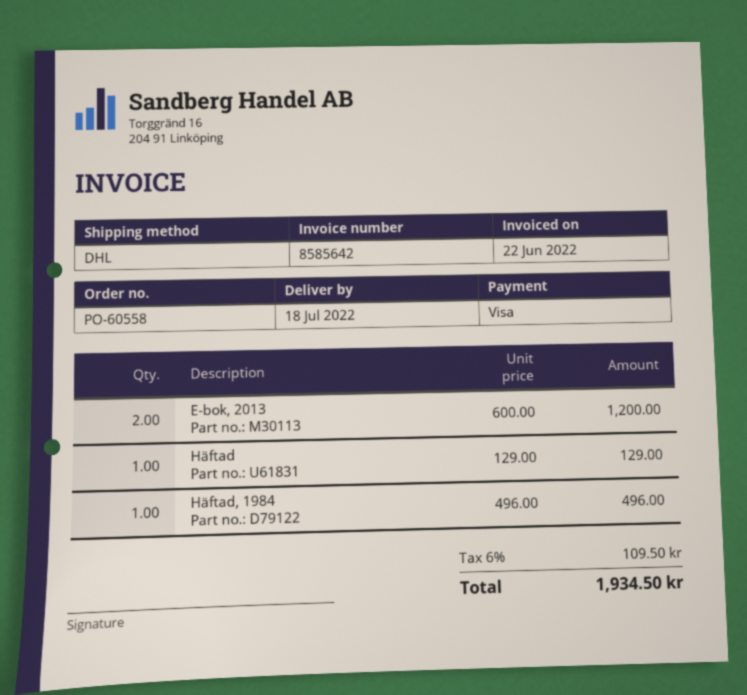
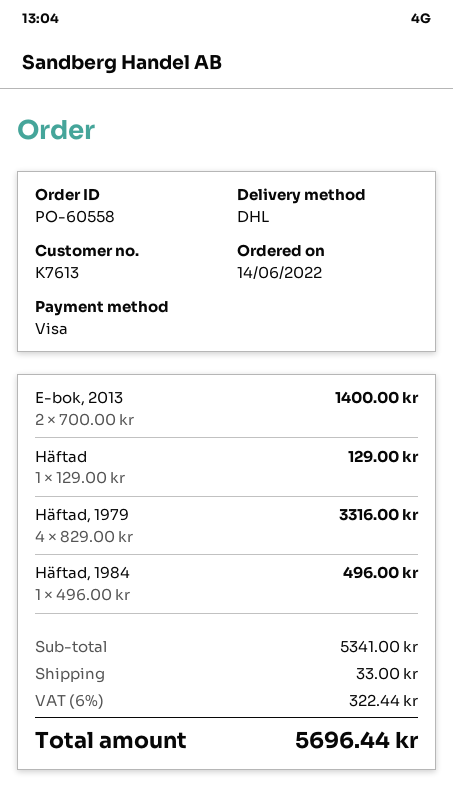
E-bok, 2013: 2 x 600.00 = 1200.00 -> 2 x 700.00 = 1400.00
Häftad, 1979: none -> 4 x 829.00 = 3316.00
shipping: none -> 33.00
tax: 6% = 109.50 -> 6% = 322.44
total: 1934.50 -> 5696.44

